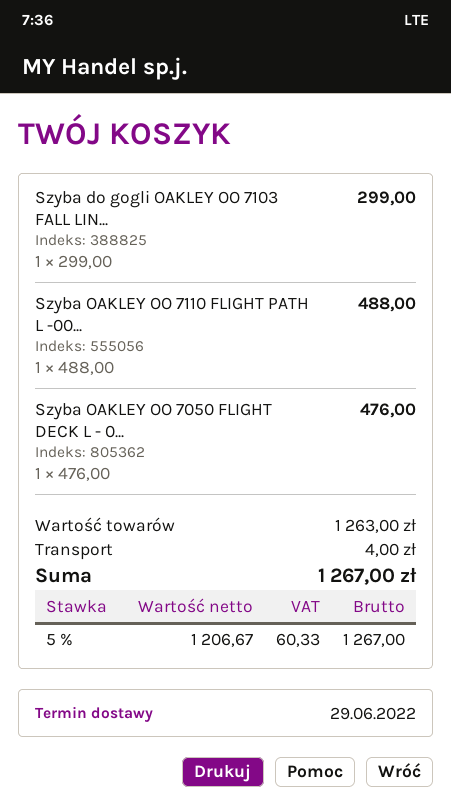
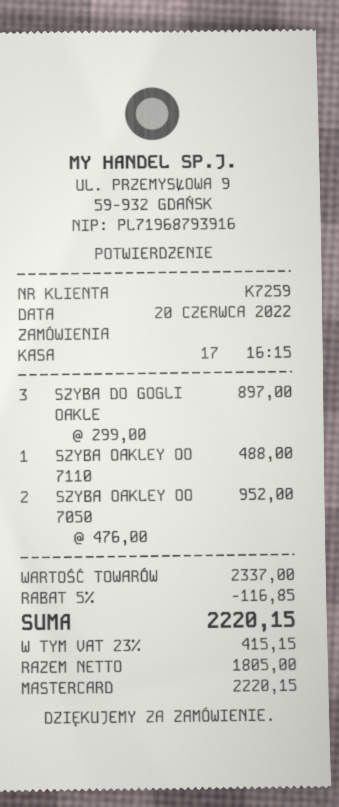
Szyba do gogli OAKLEY OO 7103 FALL LIN...: 1 x 299.00 = 299.00 -> 3 x 299.00 = 897.00
Szyba OAKLEY OO 7050 FLIGHT DECK L - 0...: 1 x 476.00 = 476.00 -> 2 x 476.00 = 952.00
subtotal: 1263.00 -> 2337.00
discount: none -> 5% = 116.85
shipping: 4.00 -> none
net: 1206.67 -> 1805.00
tax: 5% = 60.33 -> 23% = 415.15
total: 1267.00 -> 2220.15

